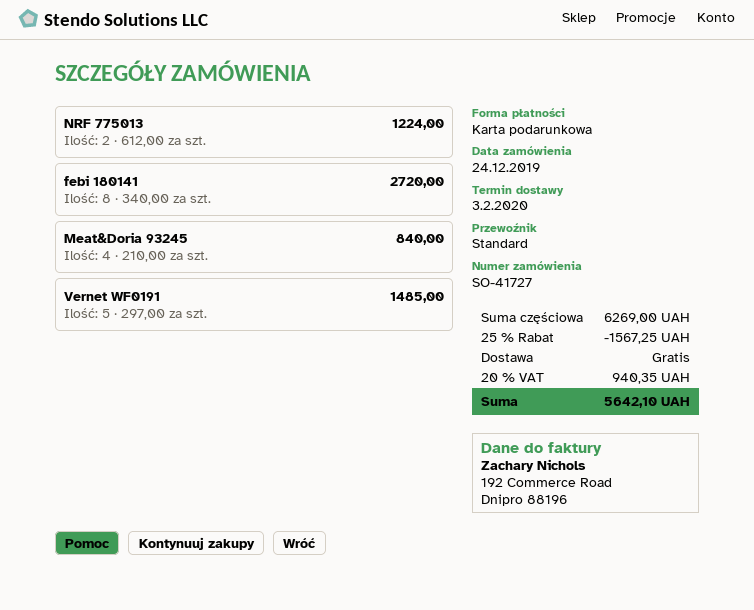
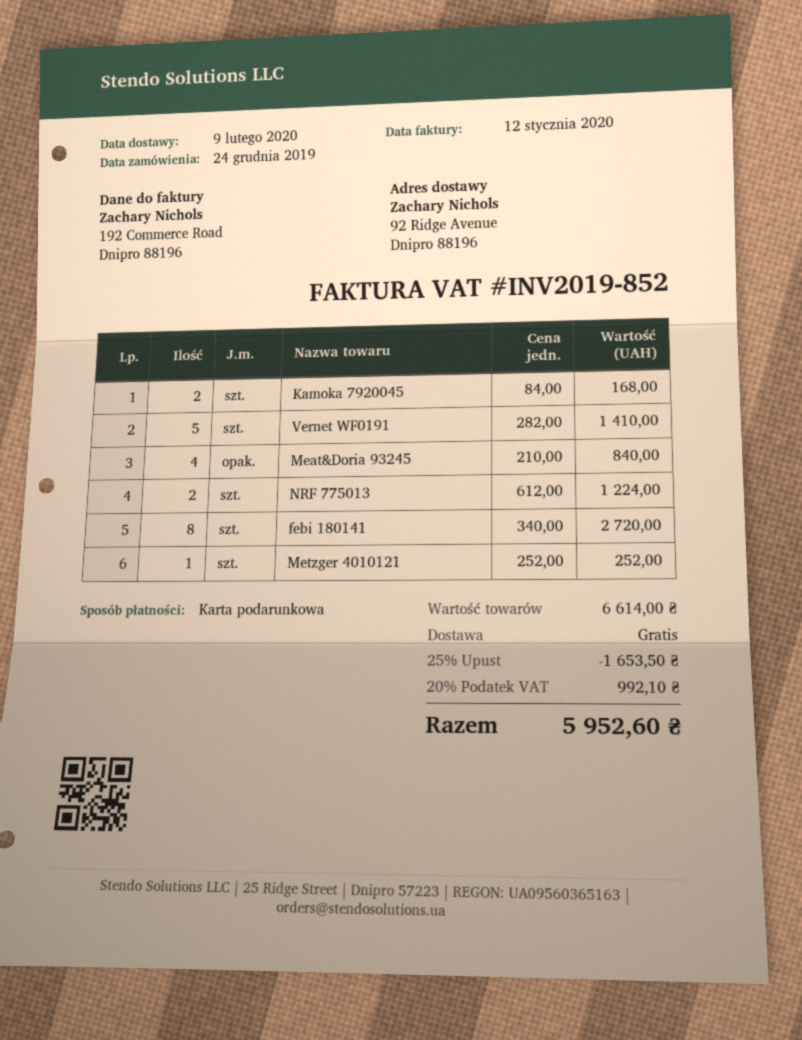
delivery date: 2020-02-03 -> 2020-02-09
Vernet WF0191: 5 x 297.00 = 1485.00 -> 5 x 282.00 = 1410.00
Kamoka 7920045: none -> 2 x 84.00 = 168.00
Metzger 4010121: none -> 1 x 252.00 = 252.00
subtotal: 6269.00 -> 6614.00
discount: 25% = 1567.25 -> 25% = 1653.50
tax: 20% = 940.35 -> 20% = 992.10
total: 5642.10 -> 5952.60

